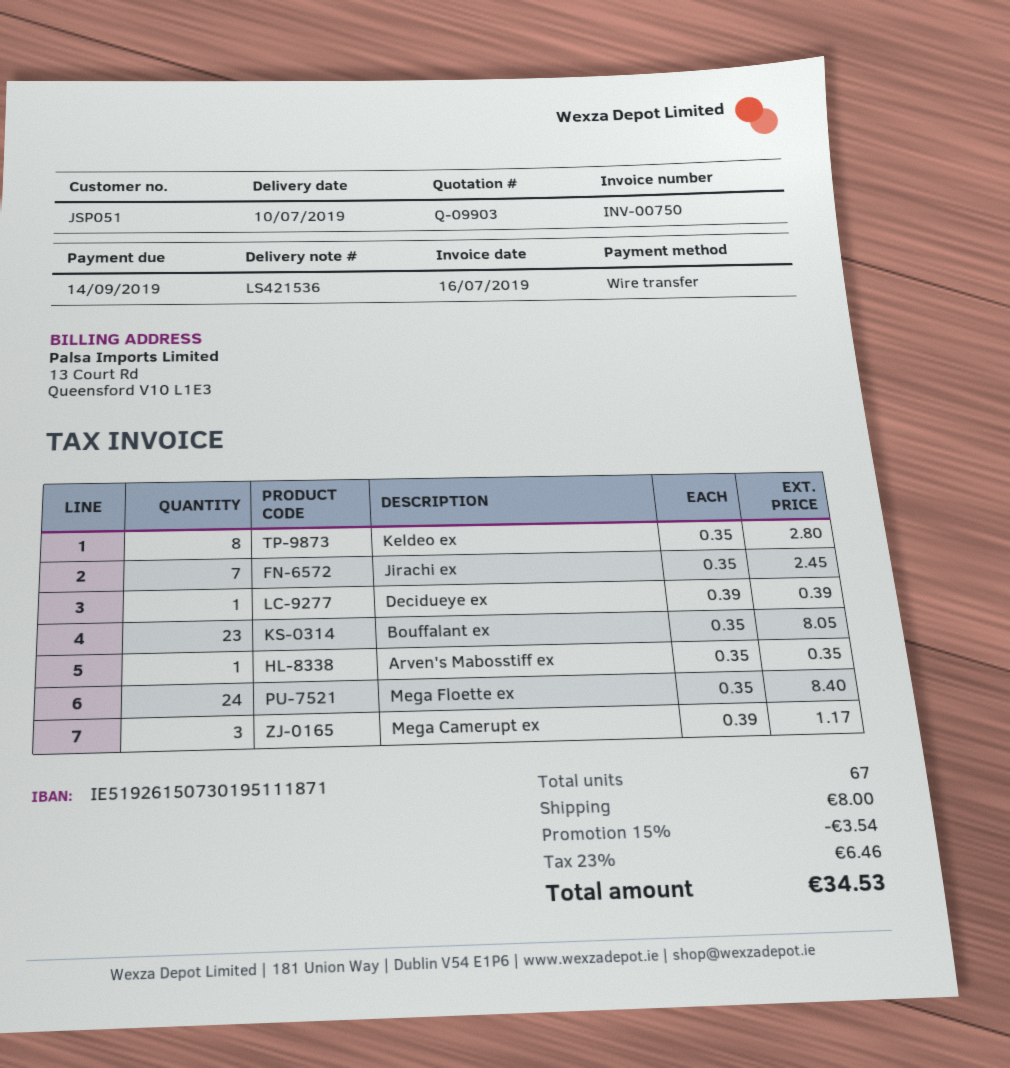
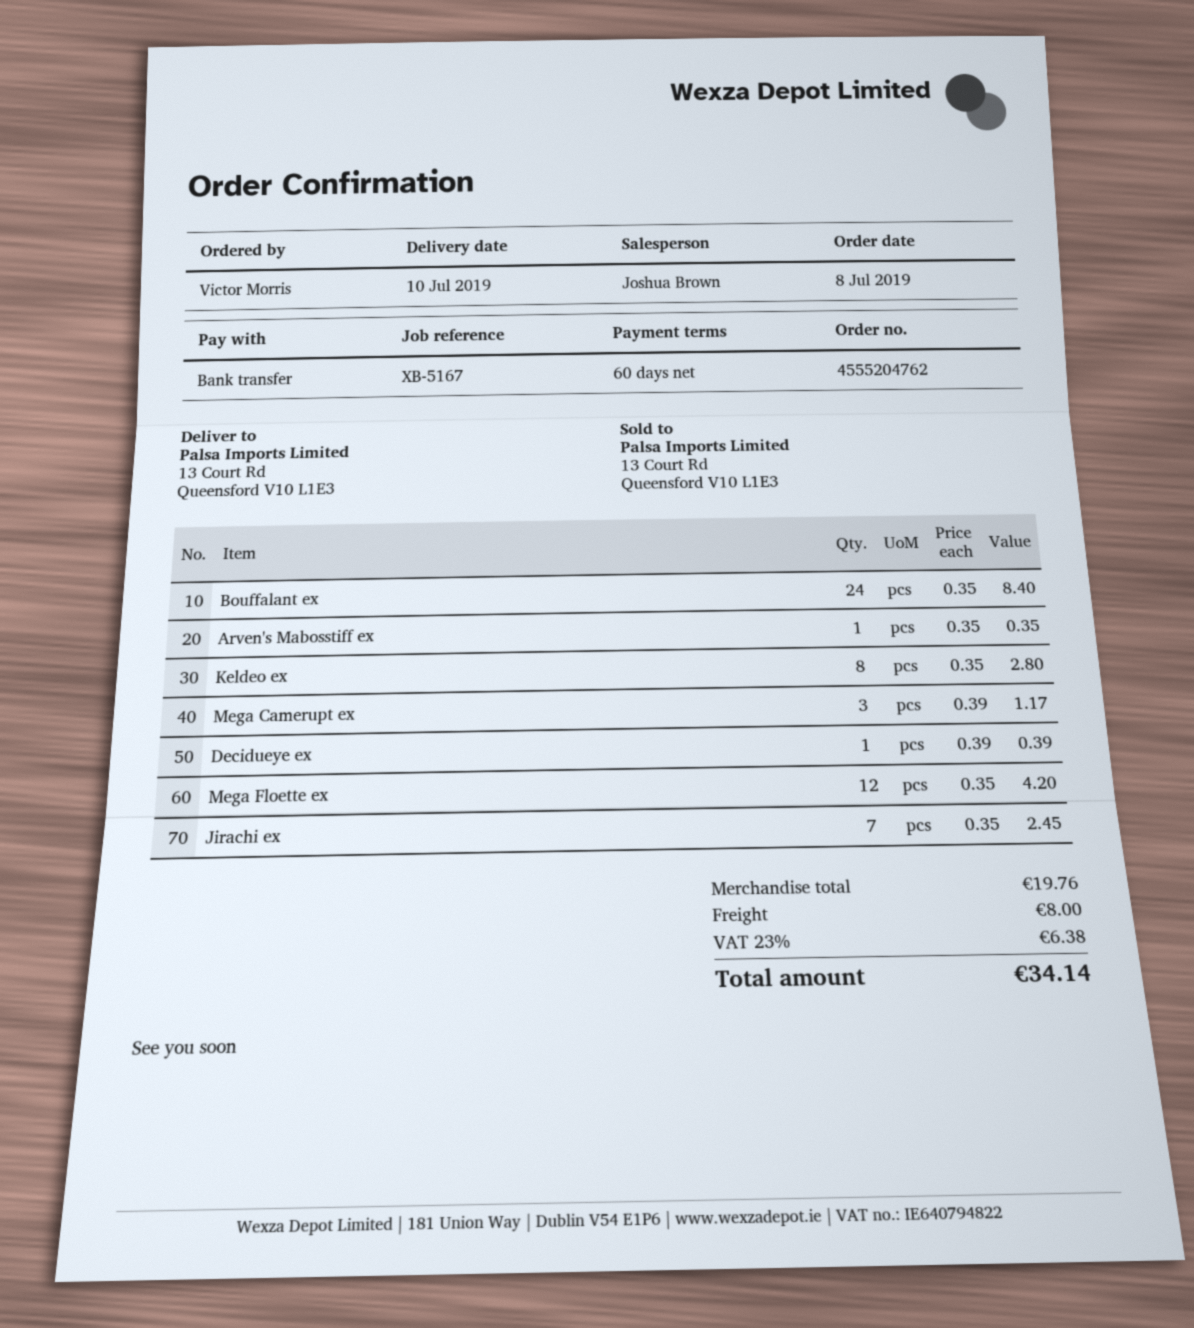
Bouffalant ex: 23 x 0.35 = 8.05 -> 24 x 0.35 = 8.40
Mega Floette ex: 24 x 0.35 = 8.40 -> 12 x 0.35 = 4.20
discount: 15% = 3.54 -> none
tax: 23% = 6.46 -> 23% = 6.38
total: 34.53 -> 34.14

